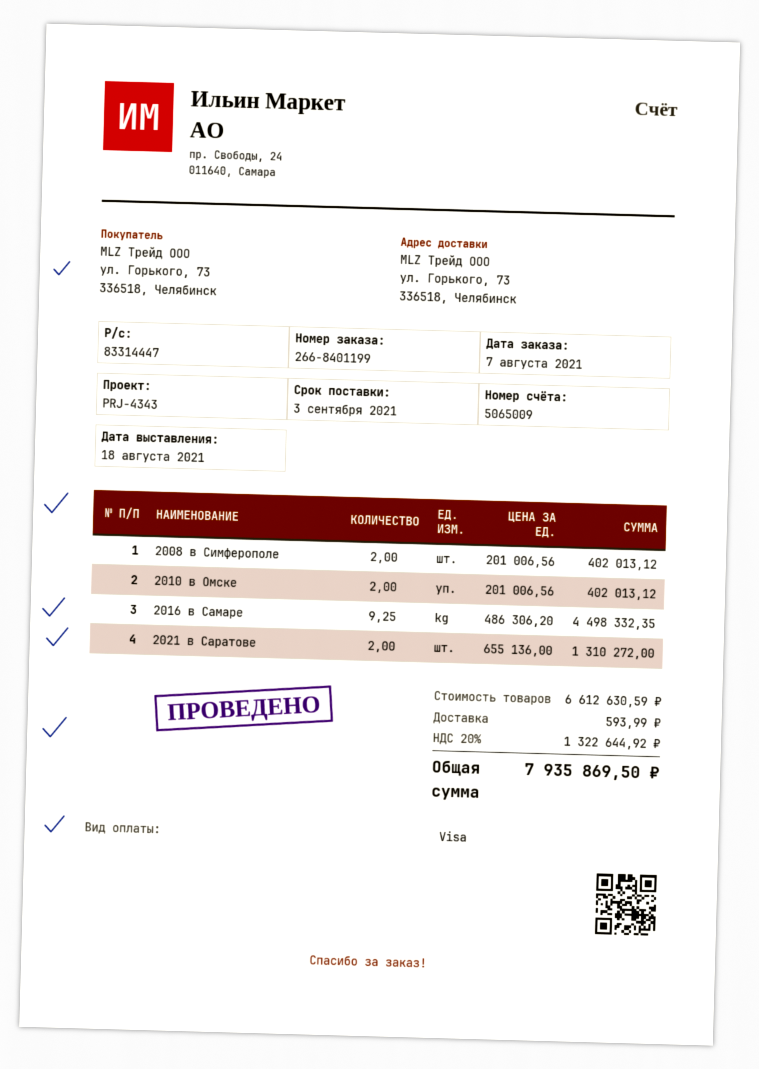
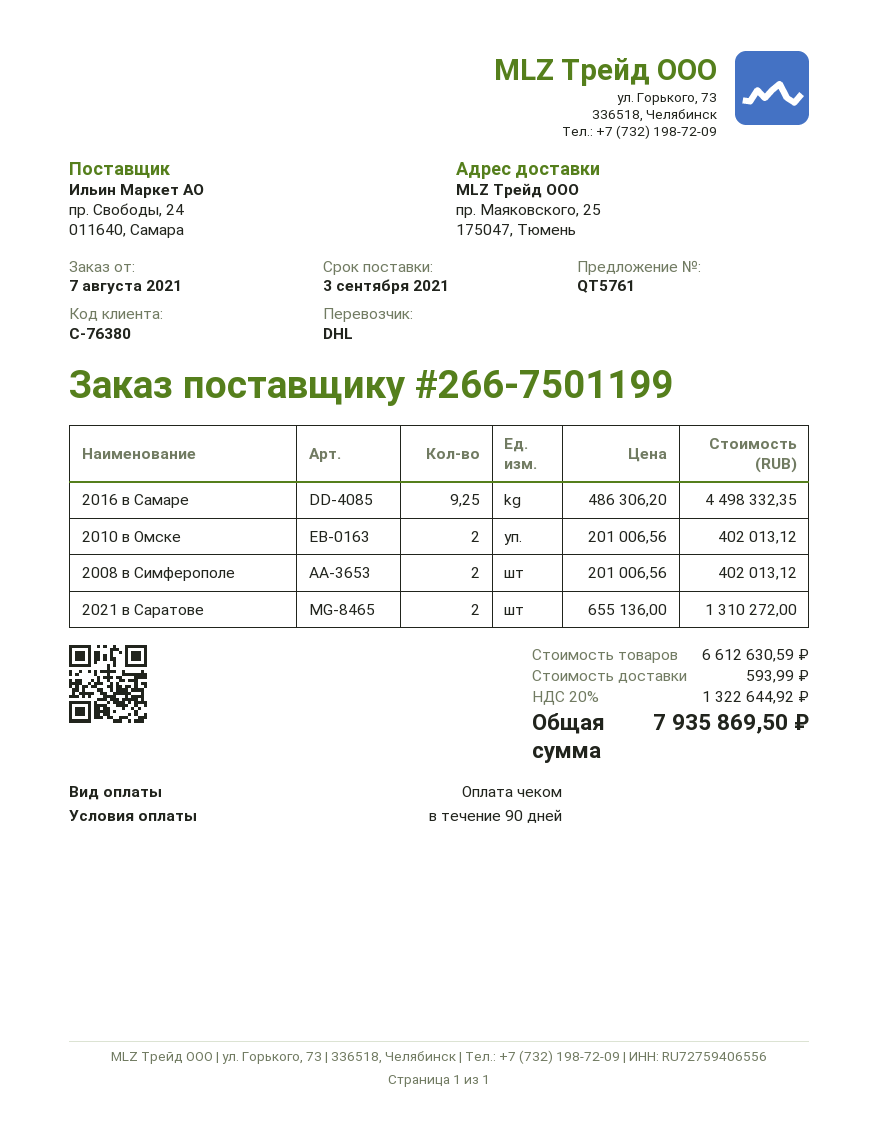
order number: 266-8401199 -> 266-7501199
payment method: Visa -> cheque
ship to: ул. Горького, 73, 336518, Челябинск -> пр. Маяковского, 25, 175047, Тюмень

